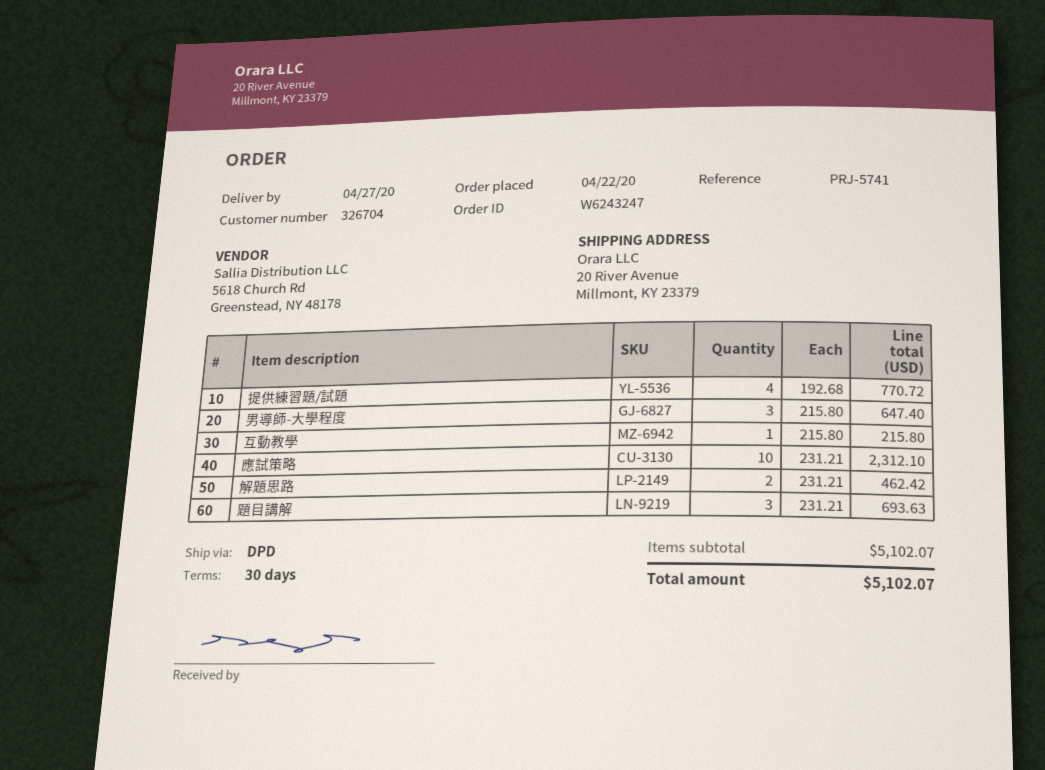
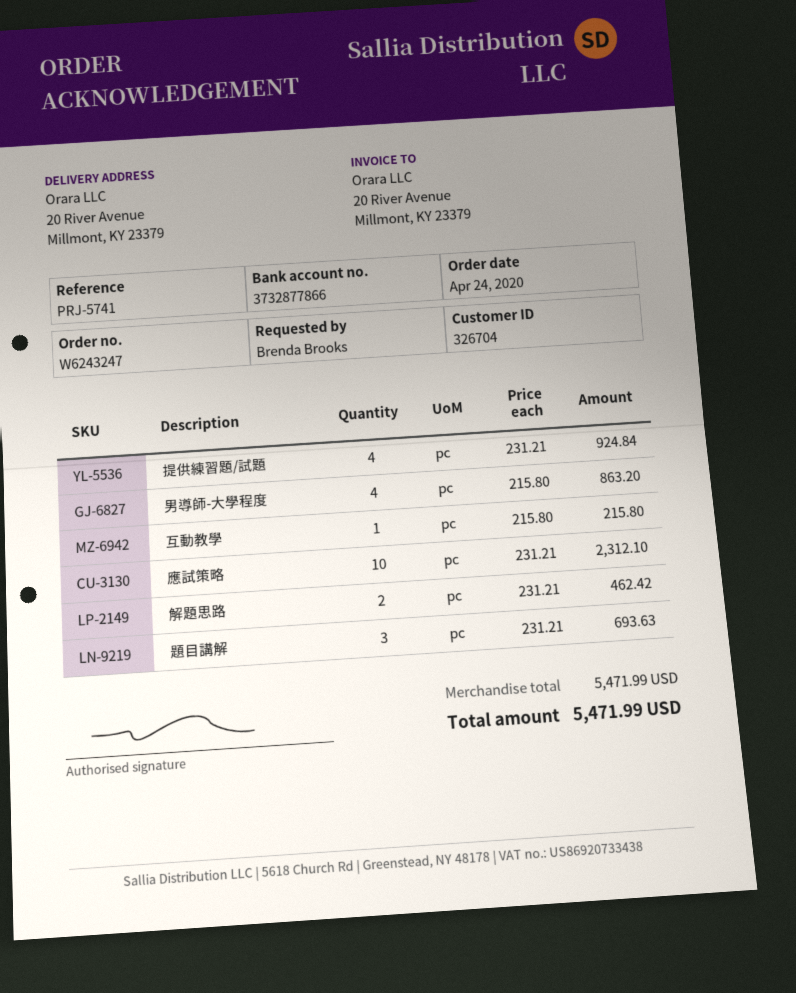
order date: 2020-04-22 -> 2020-04-24
提供練習題/試題: 4 x 192.68 = 770.72 -> 4 x 231.21 = 924.84
男導師-大學程度: 3 x 215.80 = 647.40 -> 4 x 215.80 = 863.20
subtotal: 5102.07 -> 5471.99
total: 5102.07 -> 5471.99

